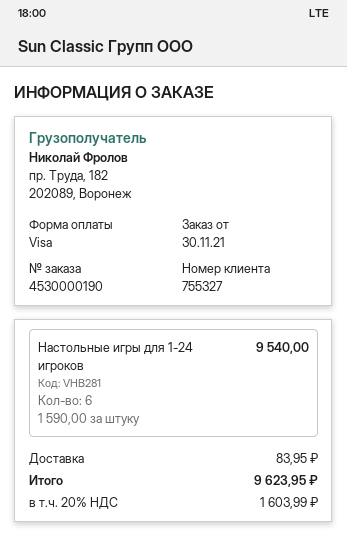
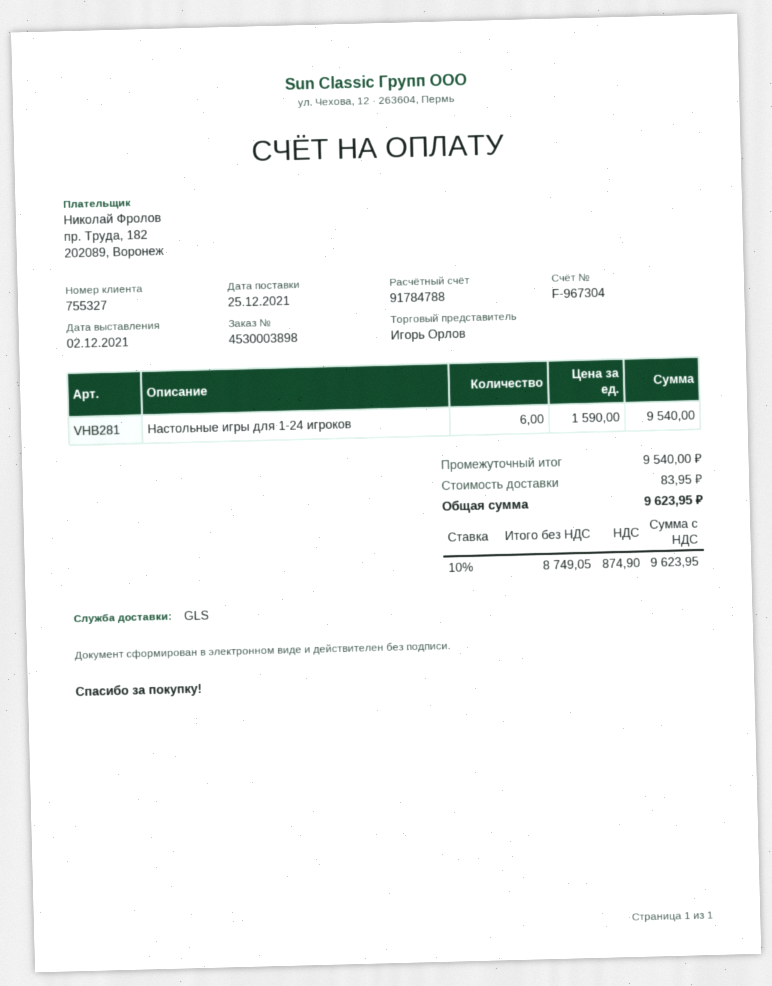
order number: 4530000190 -> 4530003898
tax: 20% = 1603.99 -> 10% = 874.90

